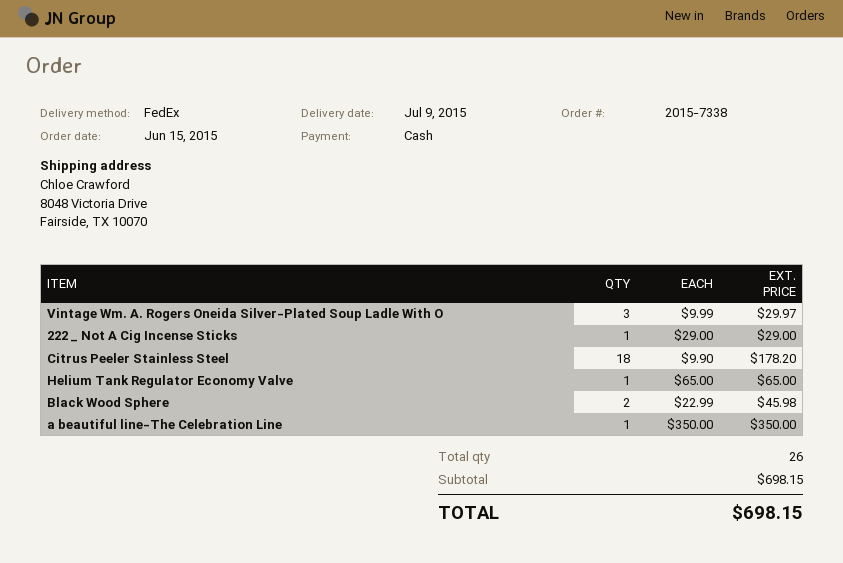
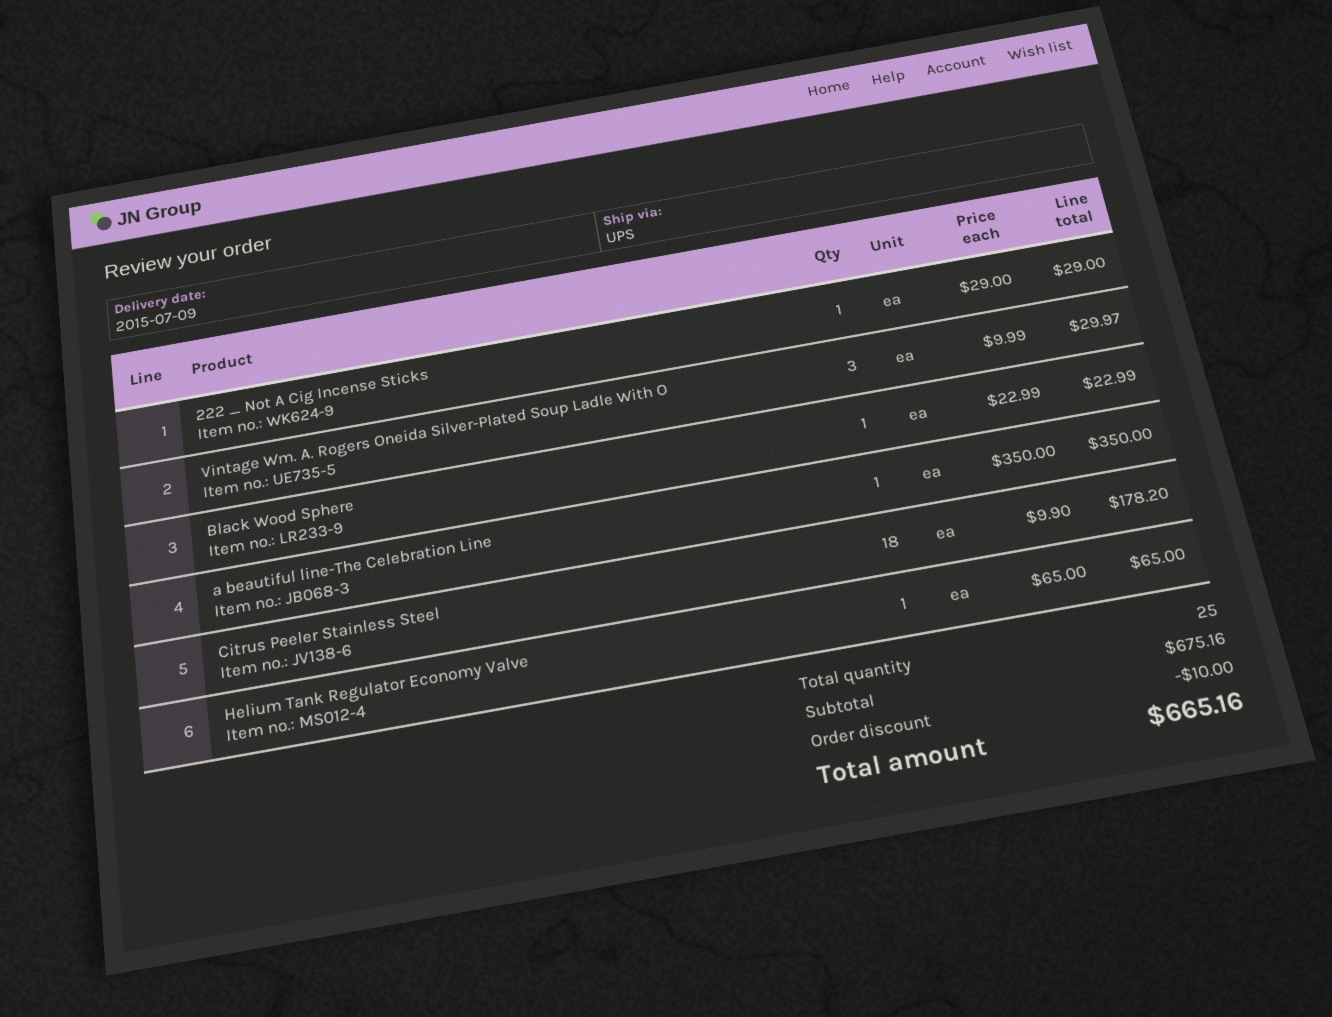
shipping method: FedEx -> UPS
Black Wood Sphere: 2 x 22.99 = 45.98 -> 1 x 22.99 = 22.99
total quantity: 26 -> 25
subtotal: 698.15 -> 675.16
discount: none -> 10.00
total: 698.15 -> 665.16

